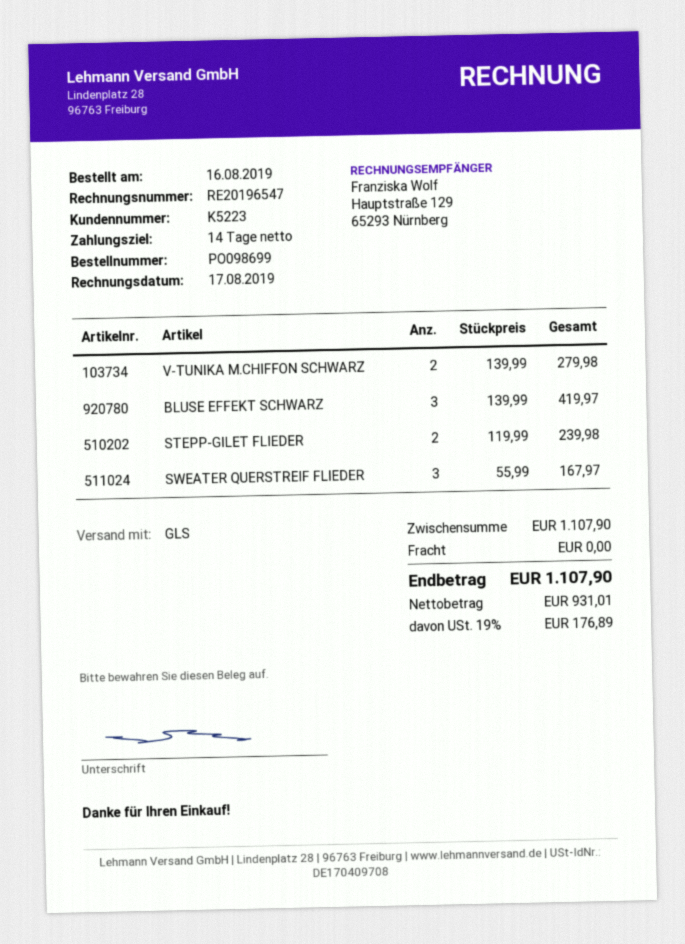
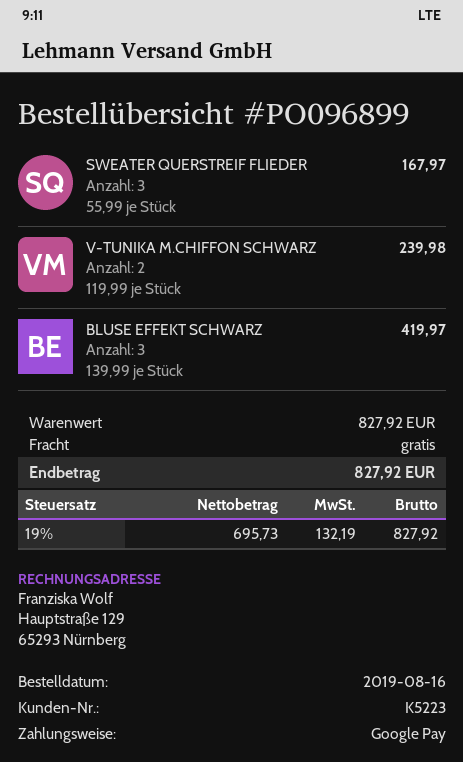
order number: PO098699 -> PO096899
V-TUNIKA M.CHIFFON SCHWARZ: 2 x 139.99 = 279.98 -> 2 x 119.99 = 239.98
STEPP-GILET FLIEDER: 2 x 119.99 = 239.98 -> none
subtotal: 1107.90 -> 827.92
net: 931.01 -> 695.73
tax: 19% = 176.89 -> 19% = 132.19
total: 1107.90 -> 827.92

